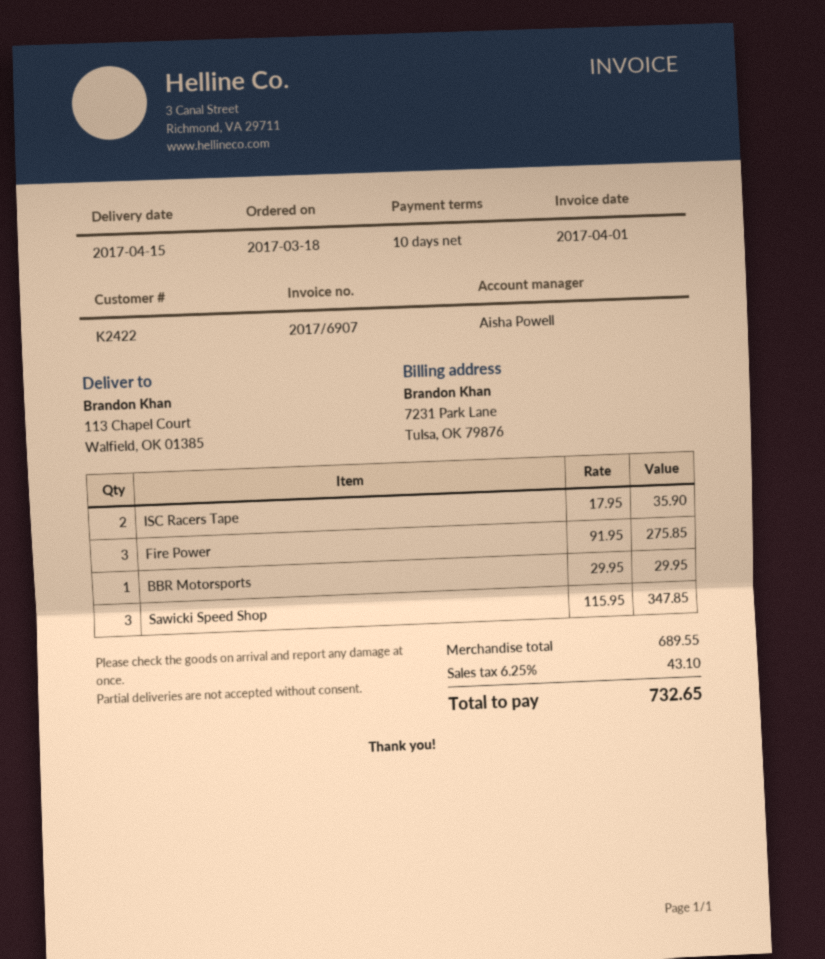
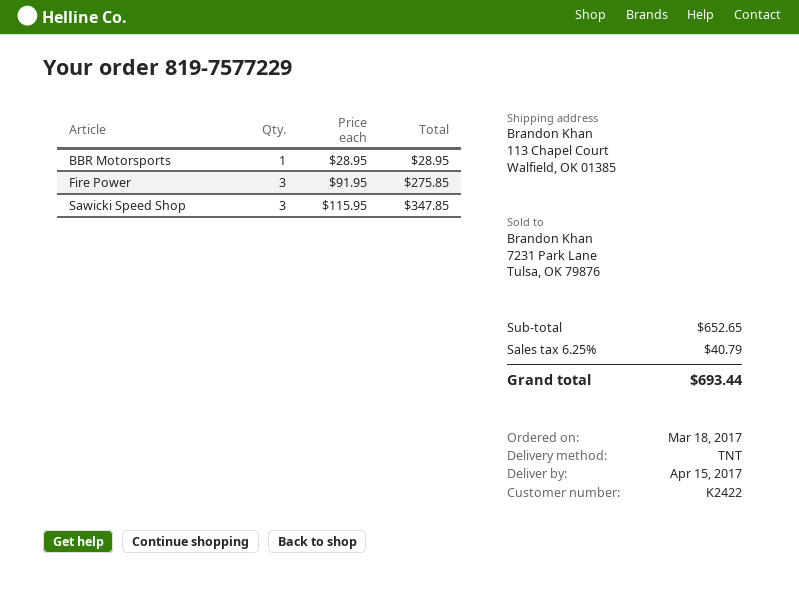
ISC Racers Tape: 2 x 17.95 = 35.90 -> none
BBR Motorsports: 1 x 29.95 = 29.95 -> 1 x 28.95 = 28.95
subtotal: 689.55 -> 652.65
tax: 6.25% = 43.10 -> 6.25% = 40.79
total: 732.65 -> 693.44

